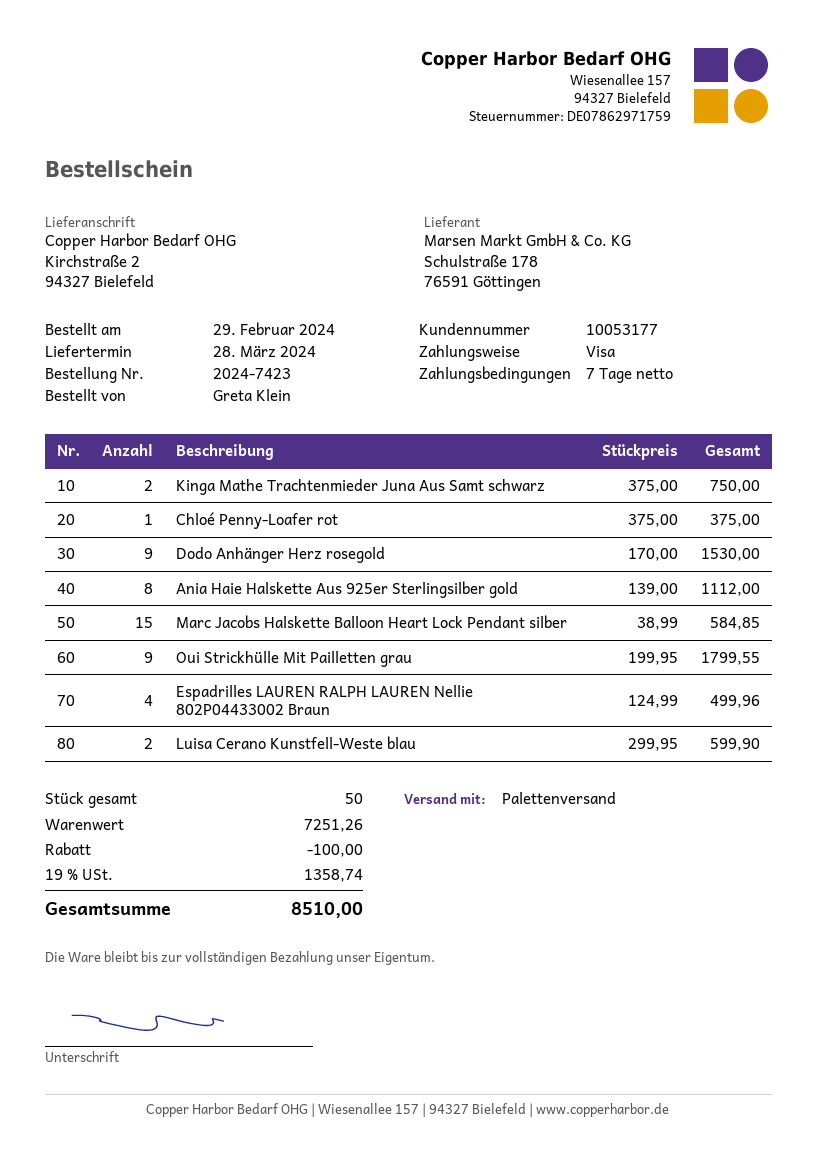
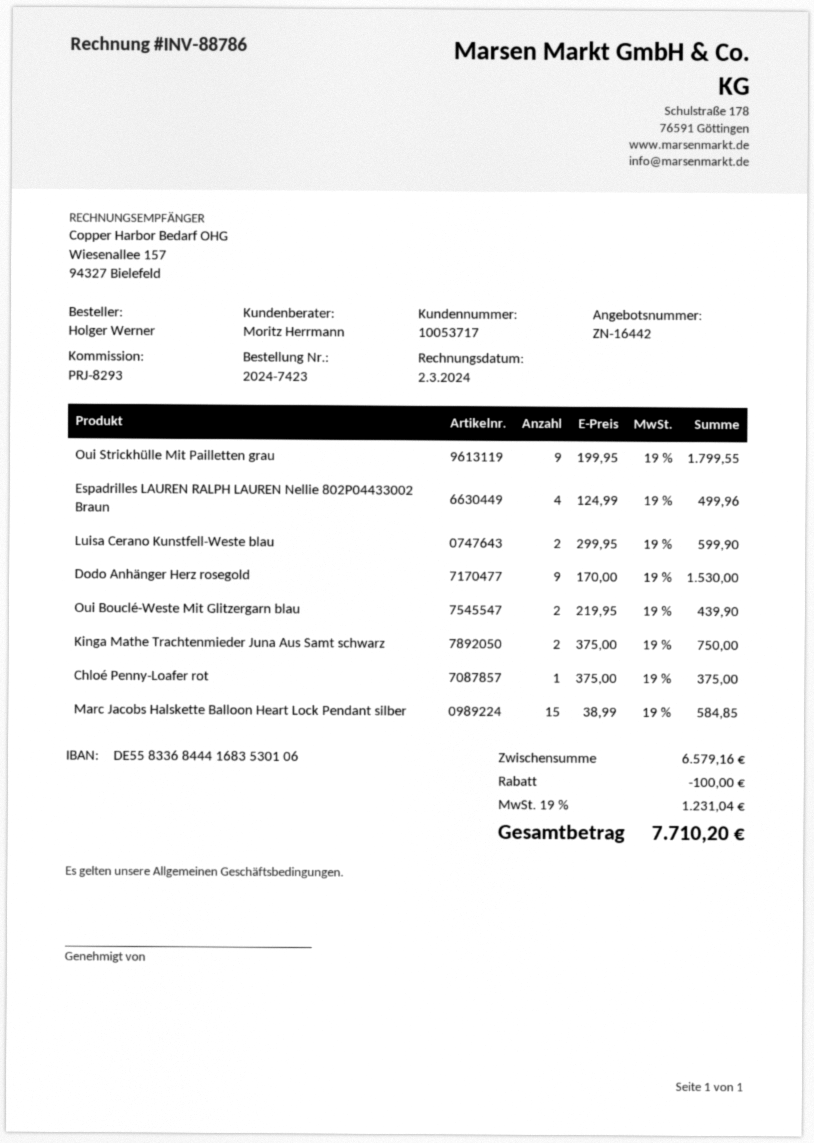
customer number: 10053177 -> 10053717
ordered by: Greta Klein -> Holger Werner
Ania Haie Halskette Aus 925er Sterlingsilber gold: 8 x 139.00 = 1112.00 -> none
Oui Bouclé-Weste Mit Glitzergarn blau: none -> 2 x 219.95 = 439.90
subtotal: 7251.26 -> 6579.16
tax: 19% = 1358.74 -> 19% = 1231.04
total: 8510.00 -> 7710.20

